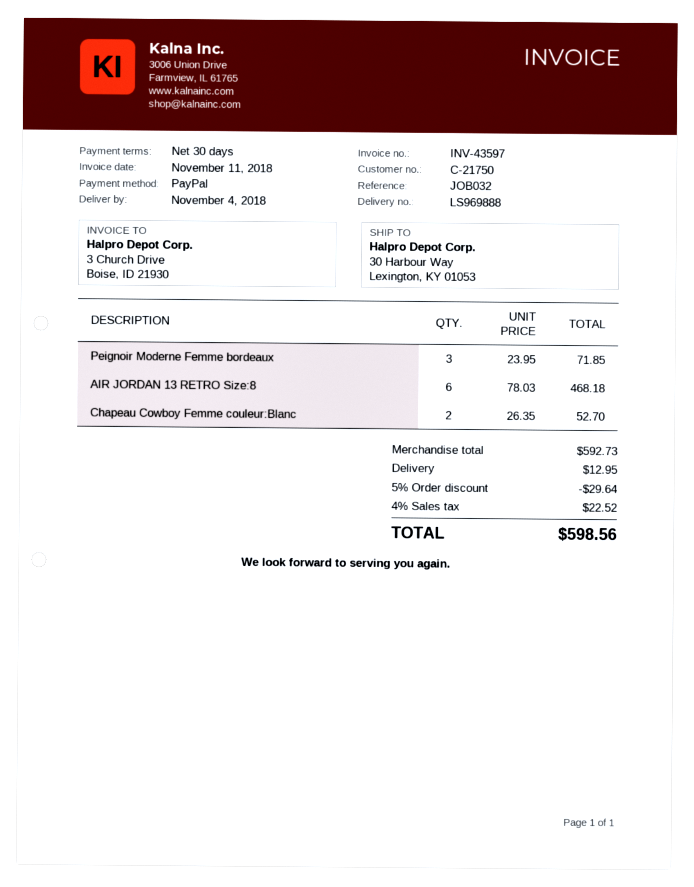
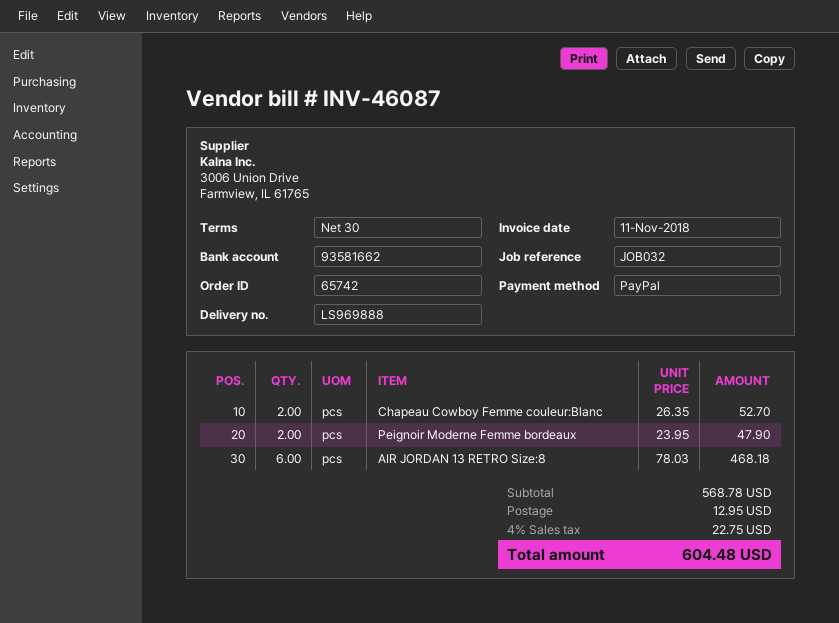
invoice number: INV-43597 -> INV-46087
Peignoir Moderne Femme bordeaux: 3 x 23.95 = 71.85 -> 2 x 23.95 = 47.90
subtotal: 592.73 -> 568.78
discount: 5% = 29.64 -> none
tax: 4% = 22.52 -> 4% = 22.75
total: 598.56 -> 604.48

